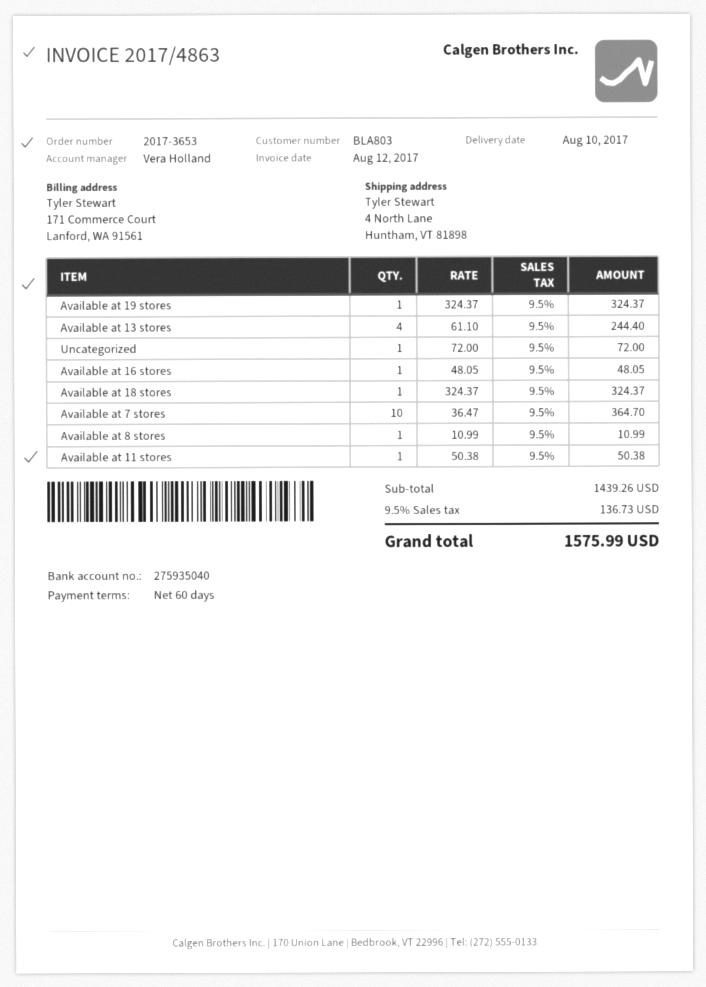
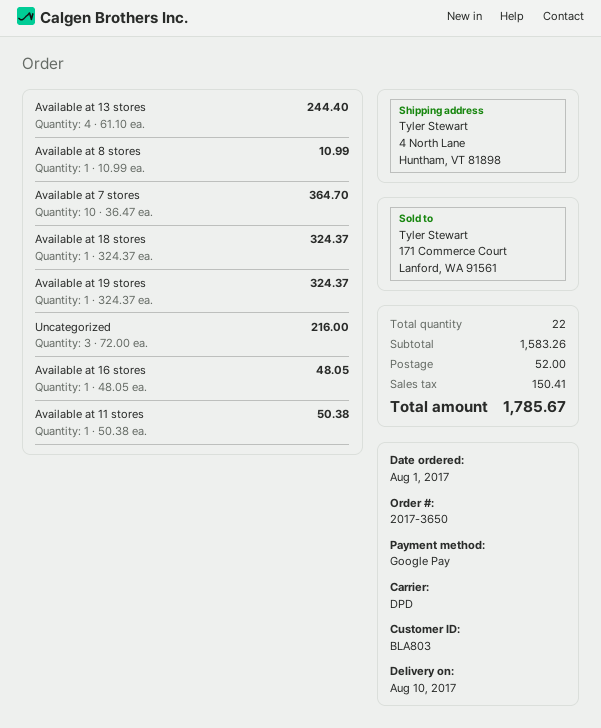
order number: 2017-3653 -> 2017-3650
Uncategorized: 1 x 72.00 = 72.00 -> 3 x 72.00 = 216.00
subtotal: 1439.26 -> 1583.26
shipping: none -> 52.00
tax: 136.73 -> 150.41
total: 1575.99 -> 1785.67

